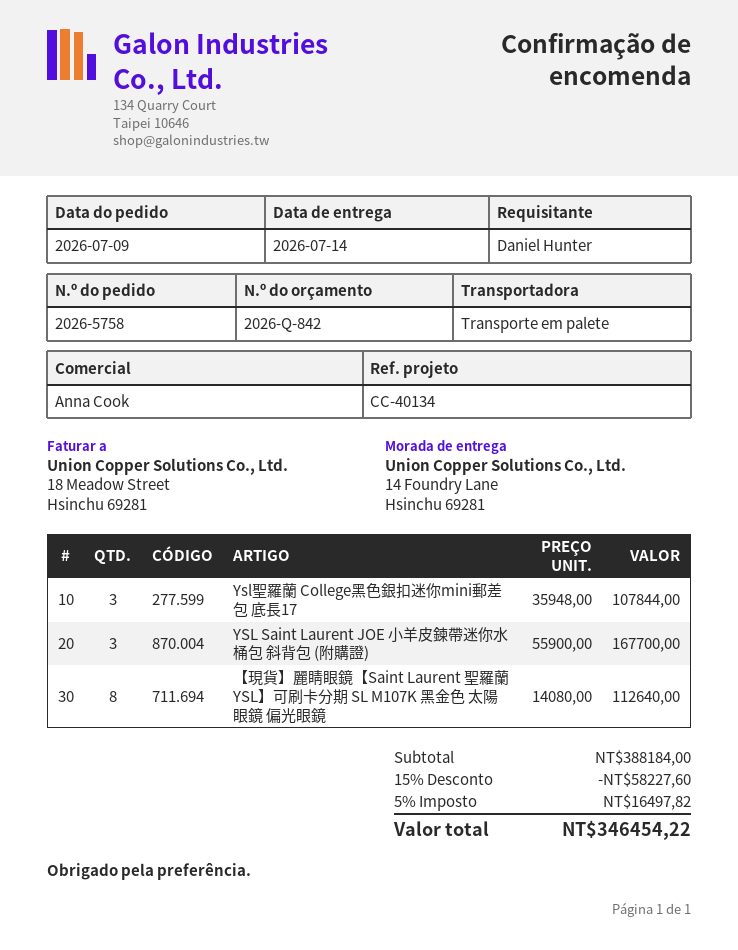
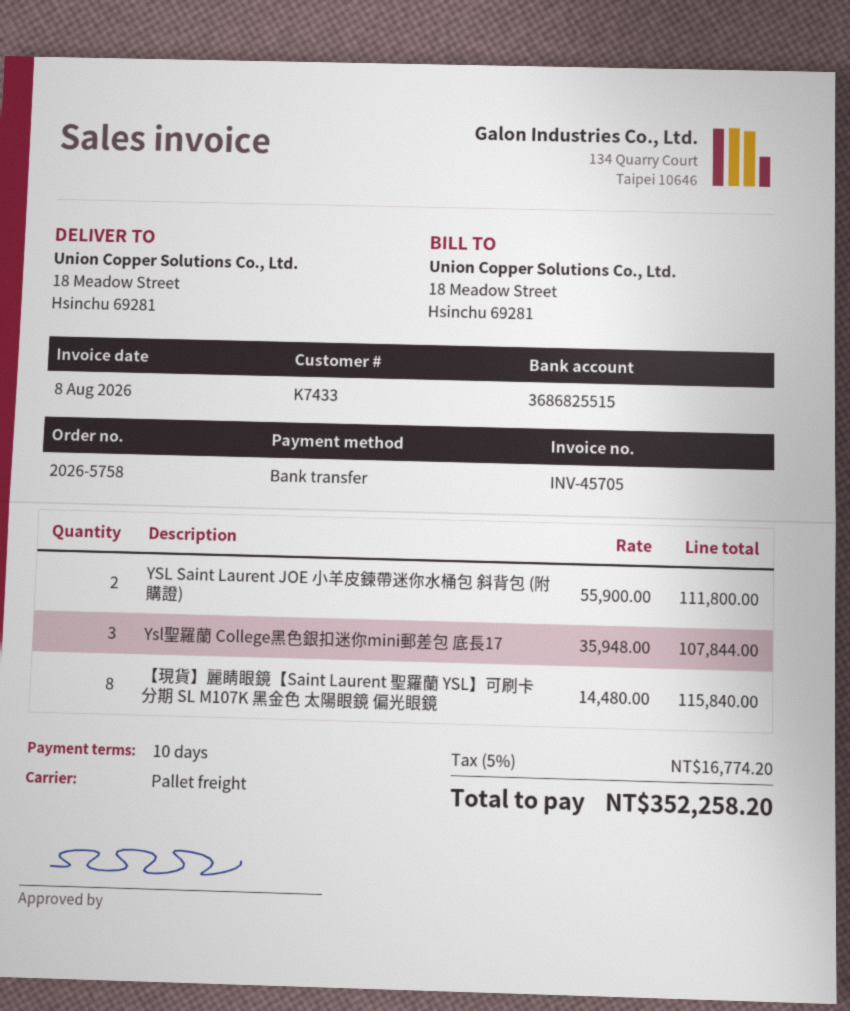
ship to: 14 Foundry Lane, Hsinchu 69281 -> 18 Meadow Street, Hsinchu 69281
YSL Saint Laurent JOE 小羊皮鍊帶迷你水桶包 斜背包 (附購證): 3 x 55900.00 = 167700.00 -> 2 x 55900.00 = 111800.00
【現貨】麗睛眼鏡【Saint Laurent 聖羅蘭 YSL】可刷卡分期 SL M107K 黑金色 太陽眼鏡 偏光眼鏡: 8 x 14080.00 = 112640.00 -> 8 x 14480.00 = 115840.00
discount: 15% = 58227.60 -> none
tax: 5% = 16497.82 -> 5% = 16774.20
total: 346454.22 -> 352258.20

